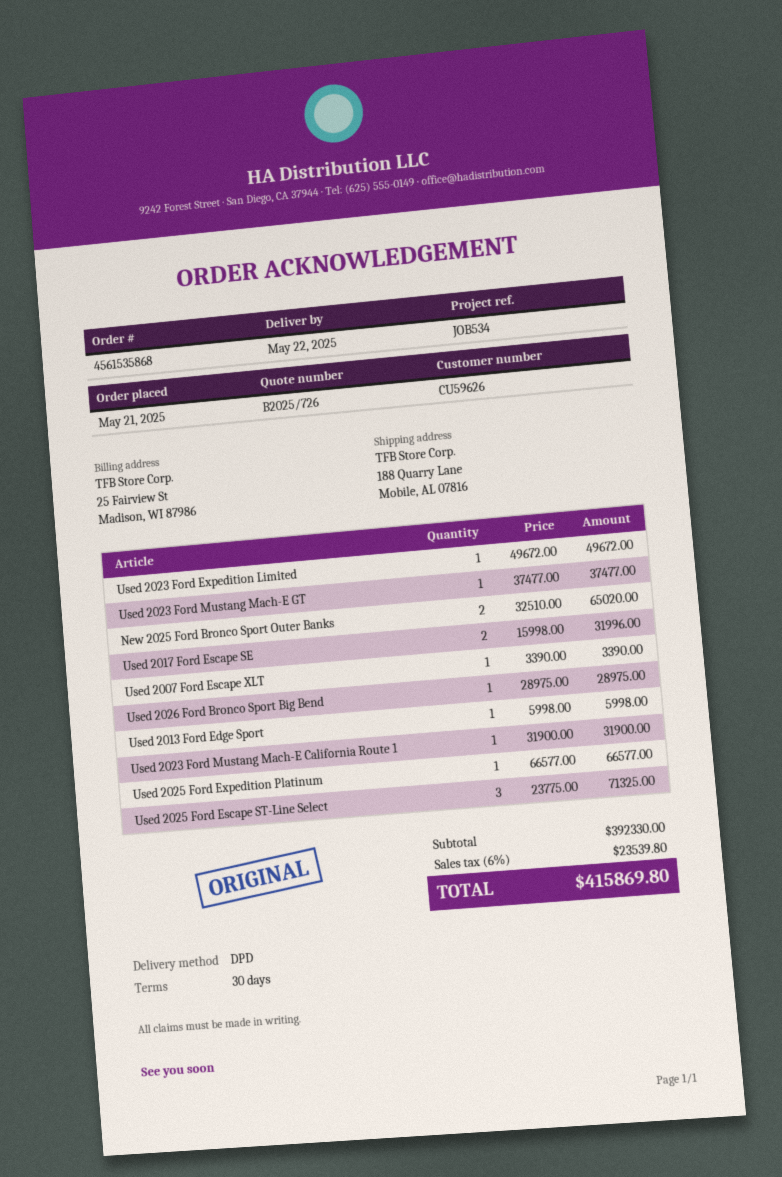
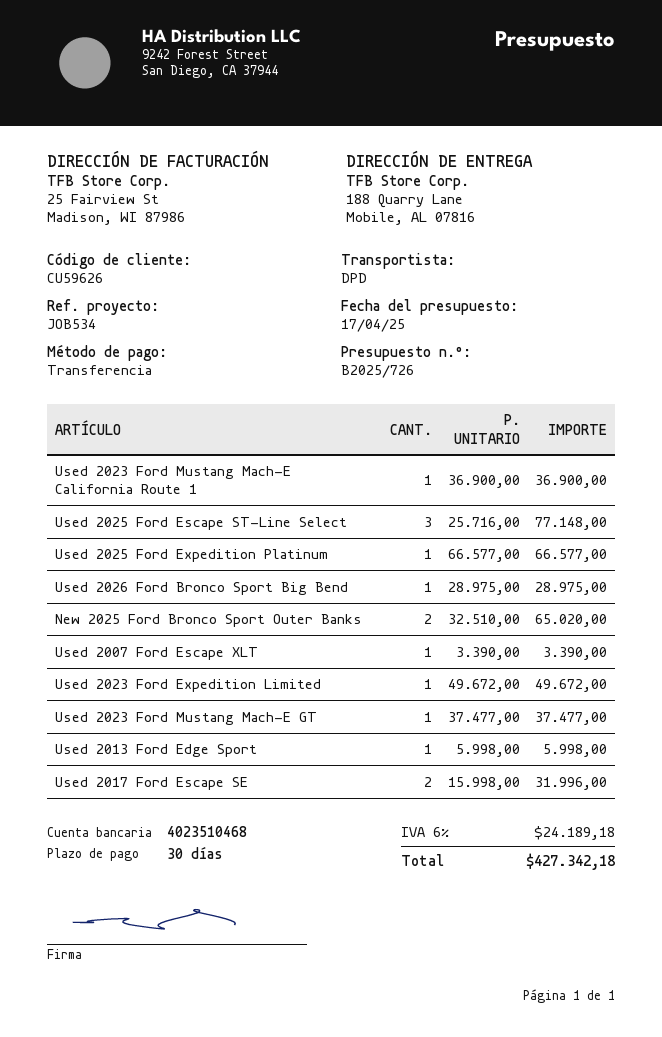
Used 2023 Ford Mustang Mach-E California Route 1: 1 x 31900.00 = 31900.00 -> 1 x 36900.00 = 36900.00
Used 2025 Ford Escape ST-Line Select: 3 x 23775.00 = 71325.00 -> 3 x 25716.00 = 77148.00
tax: 6% = 23539.80 -> 6% = 24189.18
total: 415869.80 -> 427342.18

